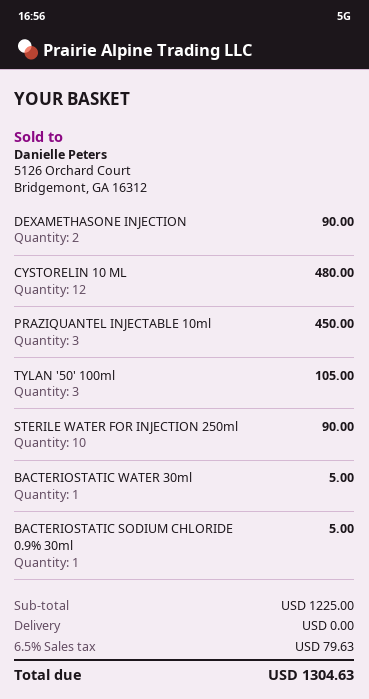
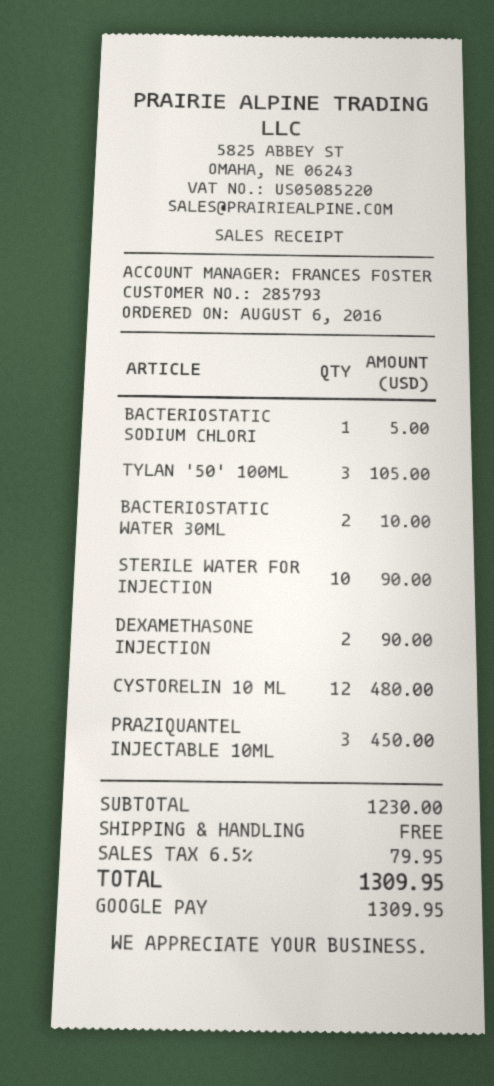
BACTERIOSTATIC WATER 30ml: 1 for 5.00 -> 2 for 10.00
subtotal: 1225.00 -> 1230.00
tax: 6.5% = 79.63 -> 6.5% = 79.95
total: 1304.63 -> 1309.95

